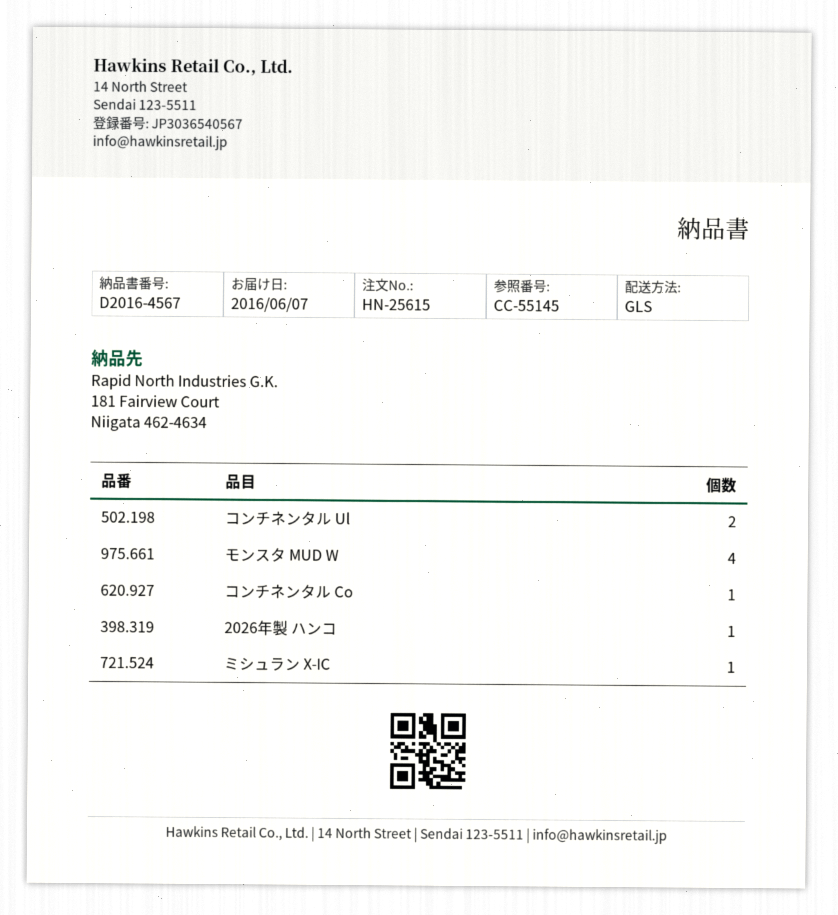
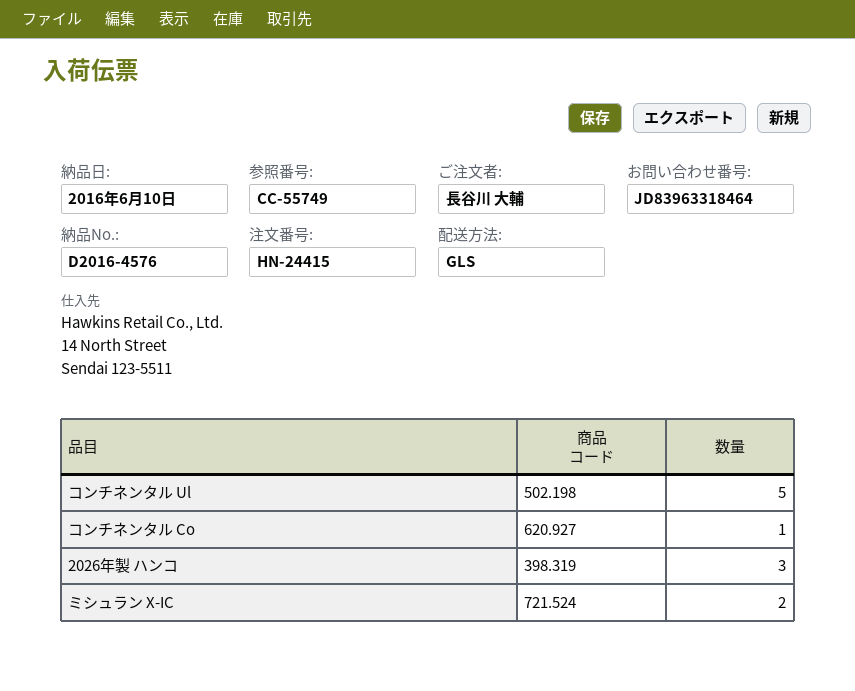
order number: HN-25615 -> HN-24415
delivery note number: D2016-4567 -> D2016-4576
delivery date: 2016-06-07 -> 2016-06-10
reference: CC-55145 -> CC-55749
コンチネンタル Ul: 2 -> 5
モンスタ MUD W: 4 -> none
2026年製 ハンコ: 1 -> 3
ミシュラン X-IC: 1 -> 2

